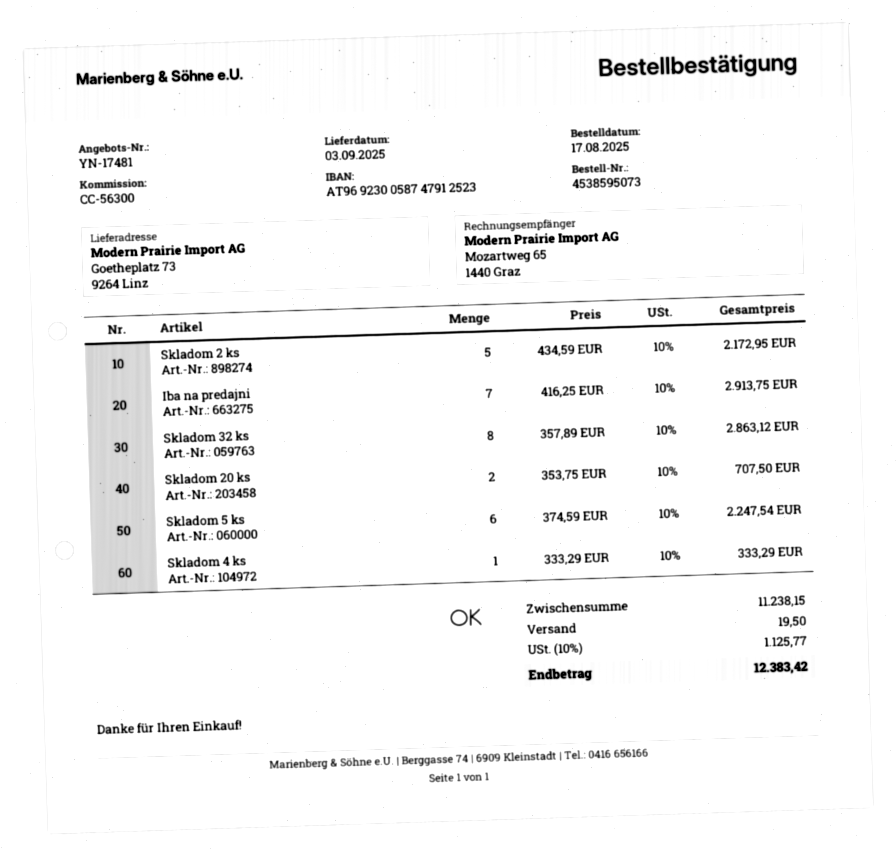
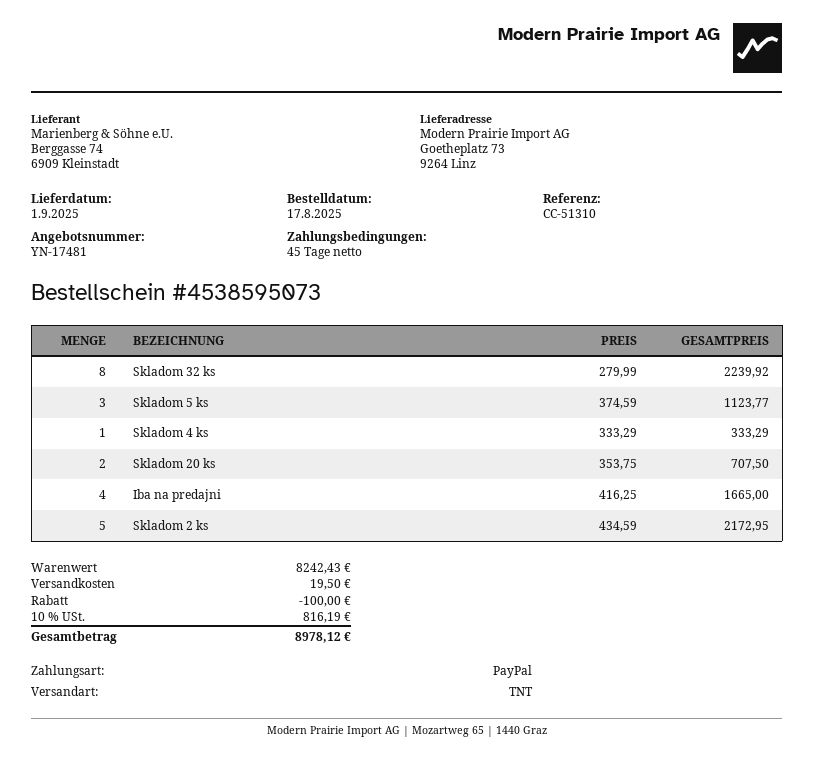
delivery date: 2025-09-03 -> 2025-09-01
reference: CC-56300 -> CC-51310
Iba na predajni: 7 x 416.25 = 2913.75 -> 4 x 416.25 = 1665.00
Skladom 32 ks: 8 x 357.89 = 2863.12 -> 8 x 279.99 = 2239.92
Skladom 5 ks: 6 x 374.59 = 2247.54 -> 3 x 374.59 = 1123.77
subtotal: 11238.15 -> 8242.43
discount: none -> 100.00
tax: 10% = 1125.77 -> 10% = 816.19
total: 12383.42 -> 8978.12

